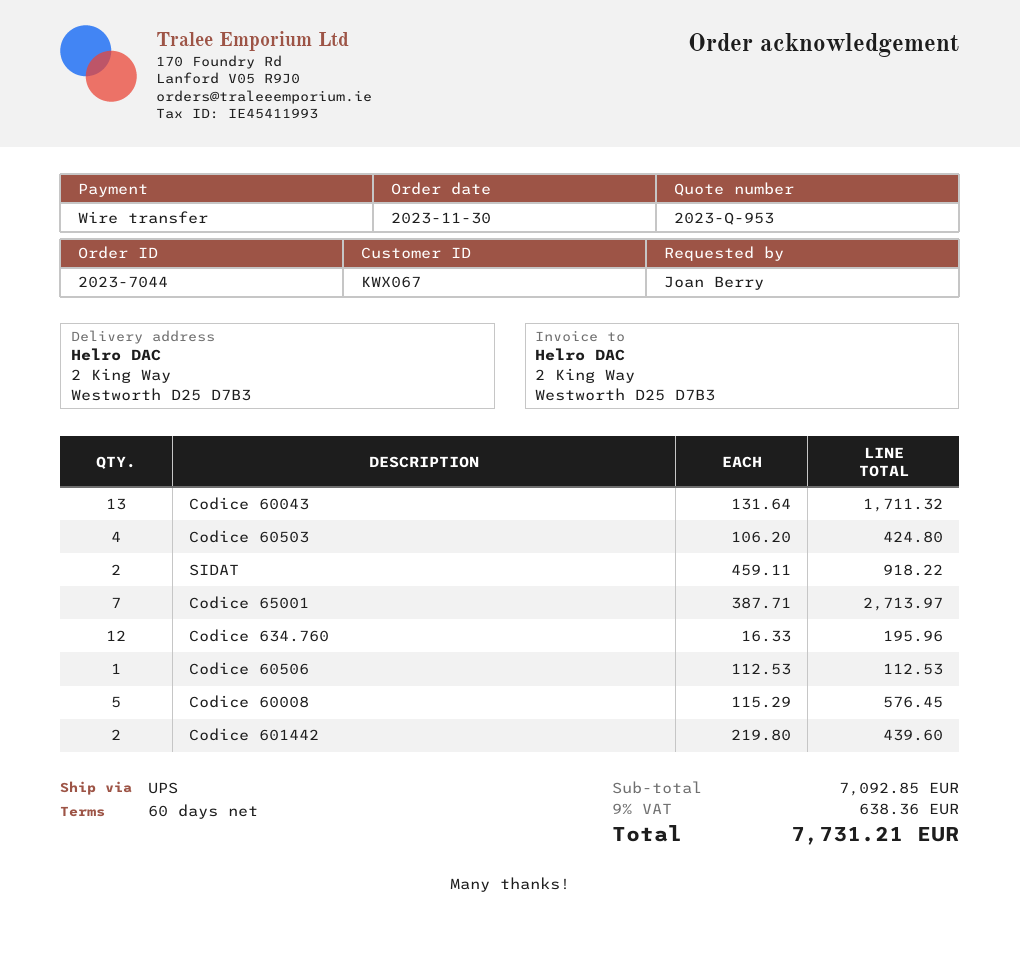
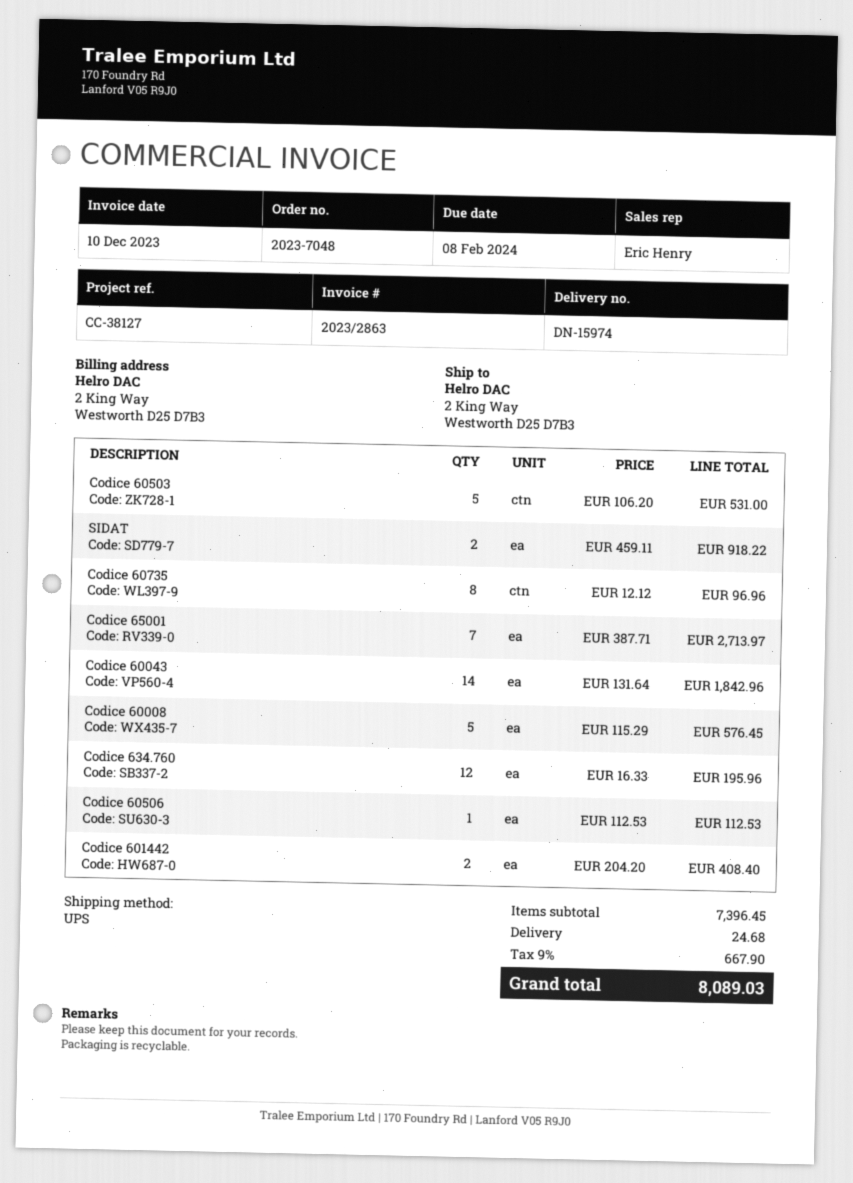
order number: 2023-7044 -> 2023-7048
Codice 60043: 13 x 131.64 = 1711.32 -> 14 x 131.64 = 1842.96
Codice 60503: 4 x 106.20 = 424.80 -> 5 x 106.20 = 531.00
Codice 601442: 2 x 219.80 = 439.60 -> 2 x 204.20 = 408.40
Codice 60735: none -> 8 x 12.12 = 96.96
subtotal: 7092.85 -> 7396.45
shipping: none -> 24.68
tax: 9% = 638.36 -> 9% = 667.90
total: 7731.21 -> 8089.03

